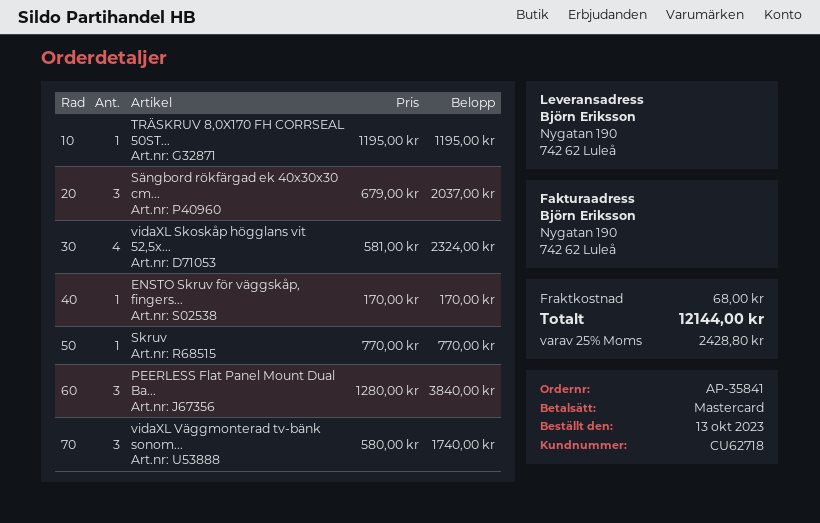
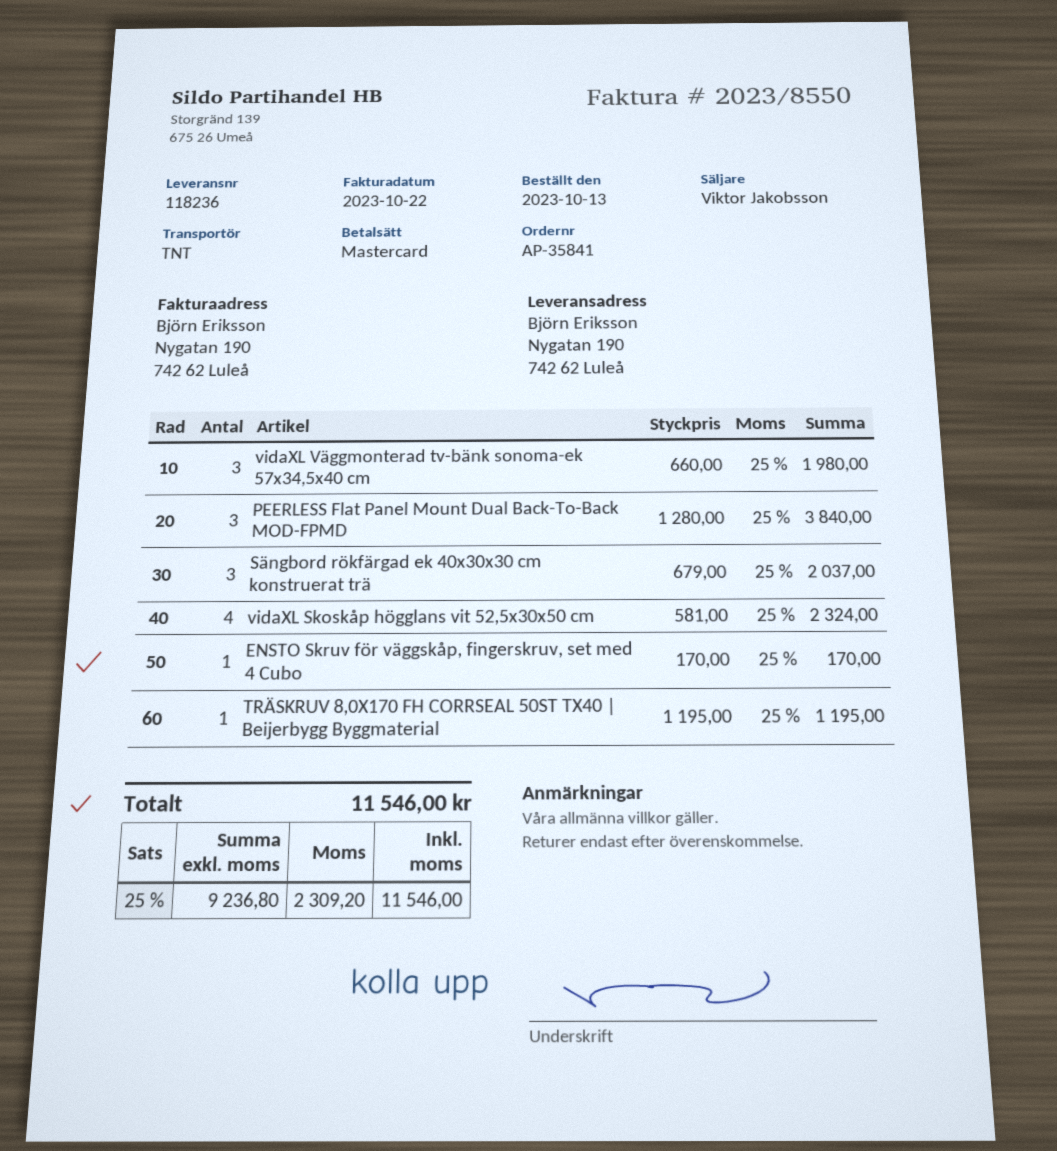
Skruv: 1 x 770.00 = 770.00 -> none
vidaXL Väggmonterad tv-bänk sonom...: 3 x 580.00 = 1740.00 -> 3 x 660.00 = 1980.00
shipping: 68.00 -> none
tax: 25% = 2428.80 -> 25% = 2309.20
total: 12144.00 -> 11546.00

